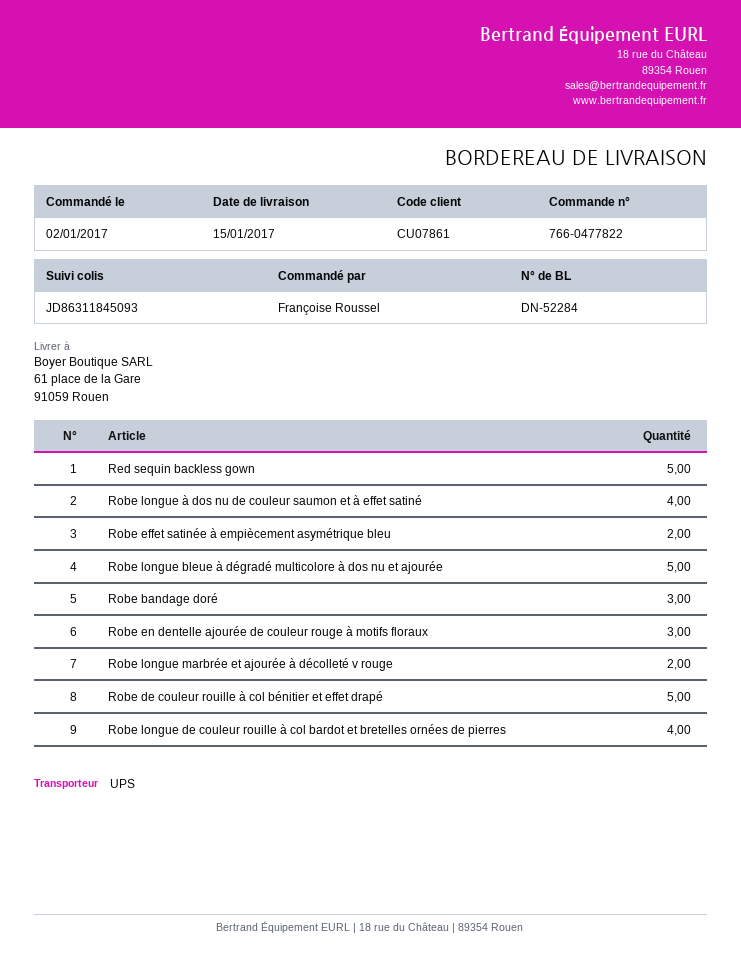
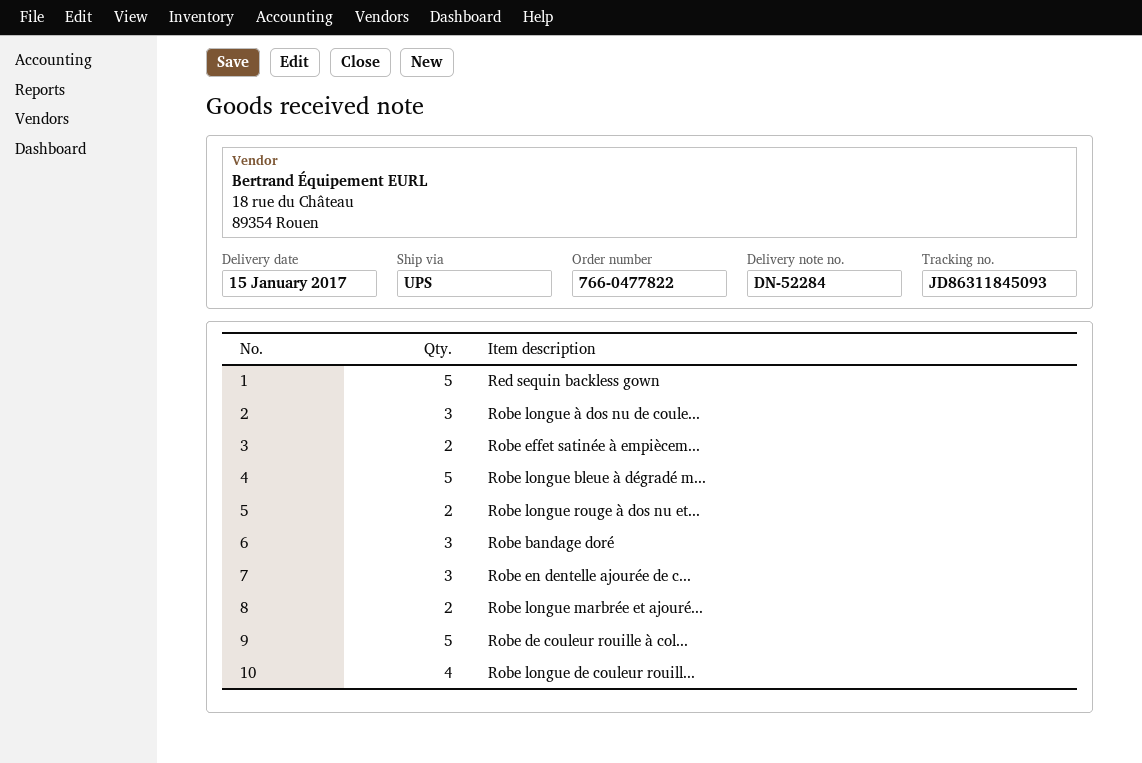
Robe longue à dos nu de couleur saumon et à effet satiné: 4 -> 3
Robe longue rouge à dos nu et...: none -> 2

